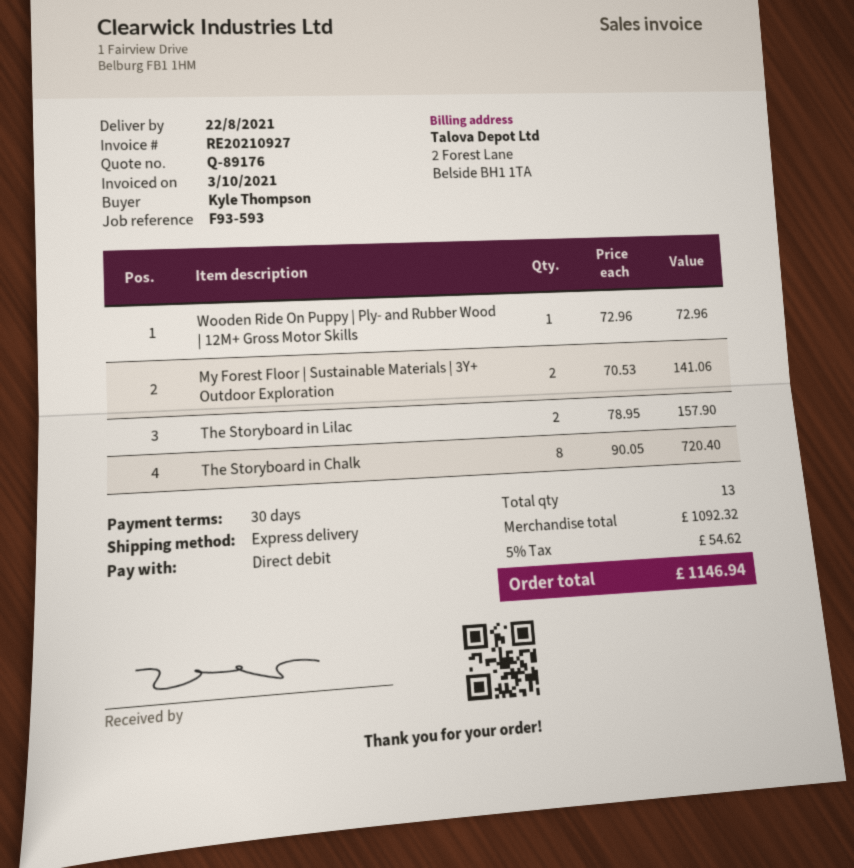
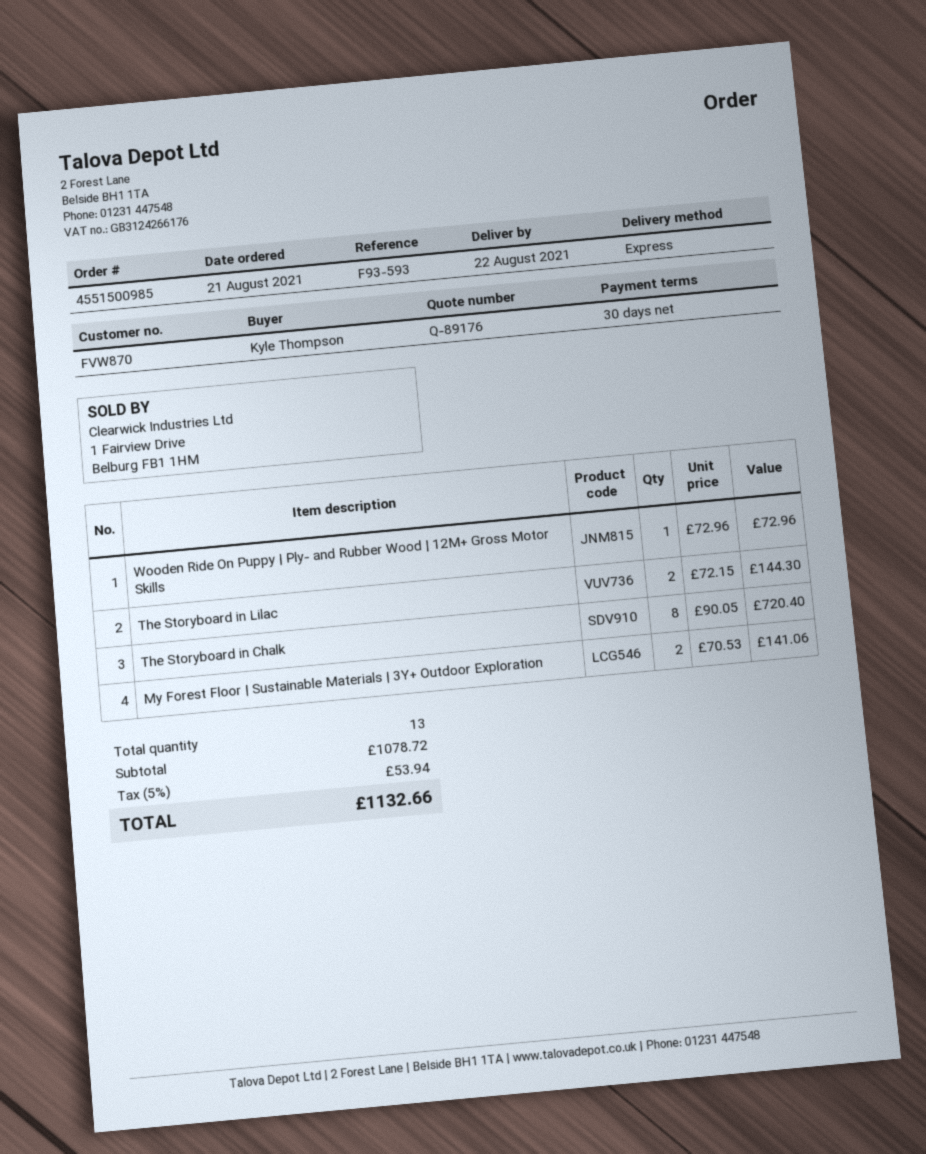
The Storyboard in Lilac: 2 x 78.95 = 157.90 -> 2 x 72.15 = 144.30
subtotal: 1092.32 -> 1078.72
tax: 5% = 54.62 -> 5% = 53.94
total: 1146.94 -> 1132.66

